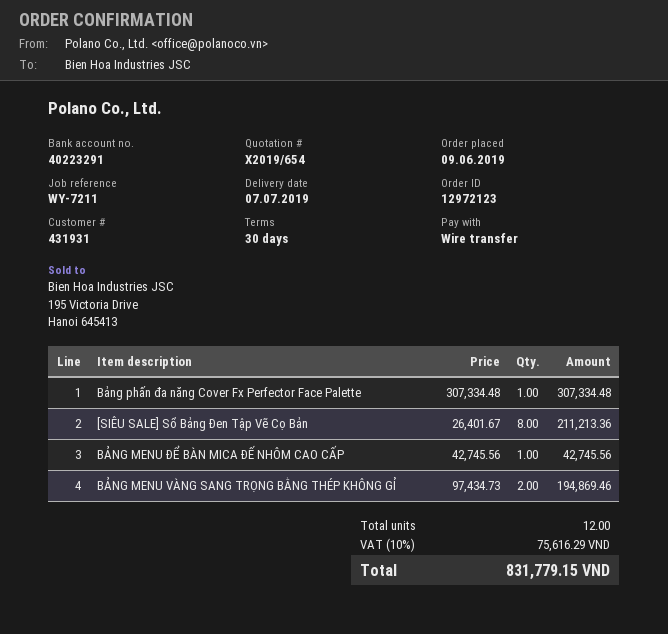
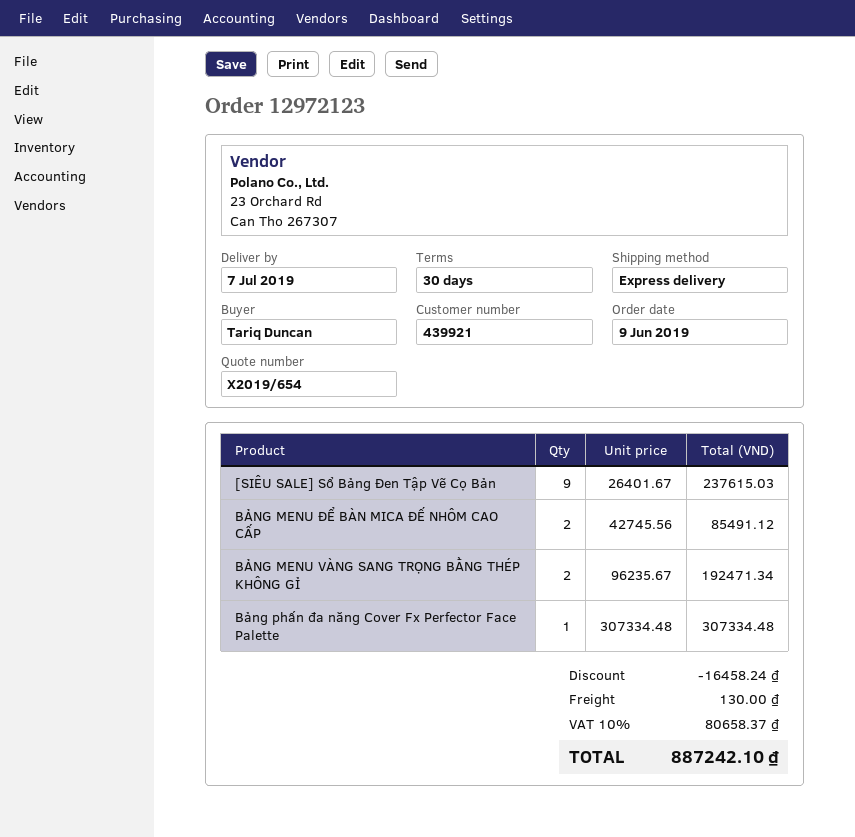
customer number: 431931 -> 439921
[SIÊU SALE] Sổ Bảng Đen Tập Vẽ Cọ Bản: 8 x 26401.67 = 211213.36 -> 9 x 26401.67 = 237615.03
BẢNG MENU ĐỂ BÀN MICA ĐẾ NHÔM CAO CẤP: 1 x 42745.56 = 42745.56 -> 2 x 42745.56 = 85491.12
BẢNG MENU VÀNG SANG TRỌNG BẰNG THÉP KHÔNG GỈ: 2 x 97434.73 = 194869.46 -> 2 x 96235.67 = 192471.34
discount: none -> 16458.24
shipping: none -> 130.00
tax: 10% = 75616.29 -> 10% = 80658.37
total: 831779.15 -> 887242.10

